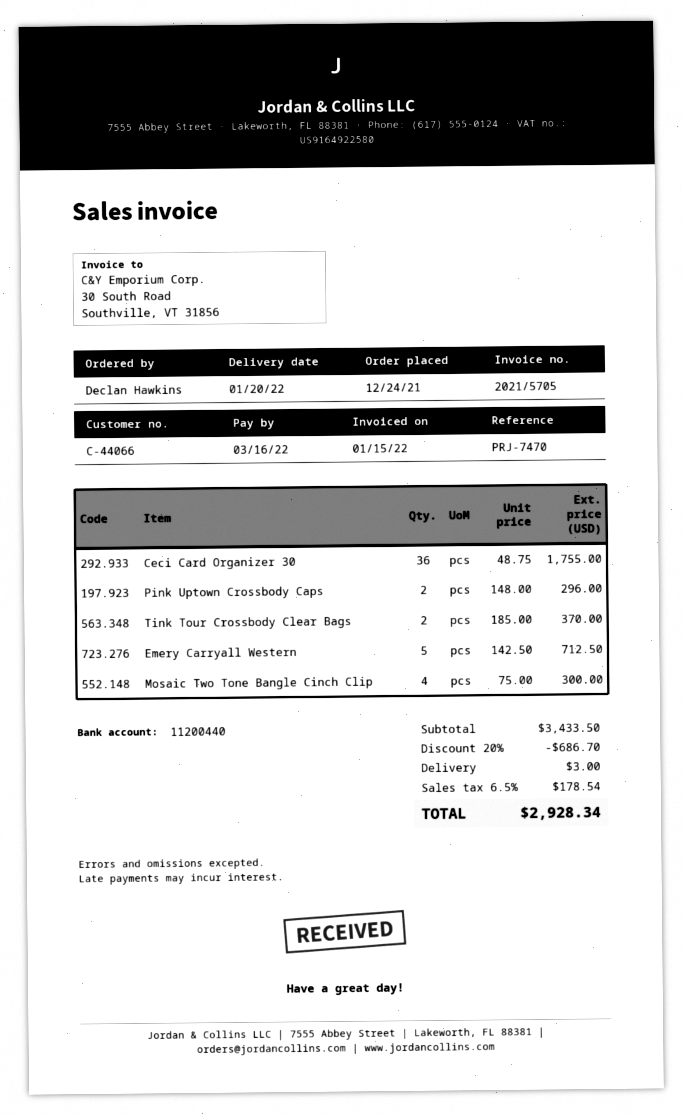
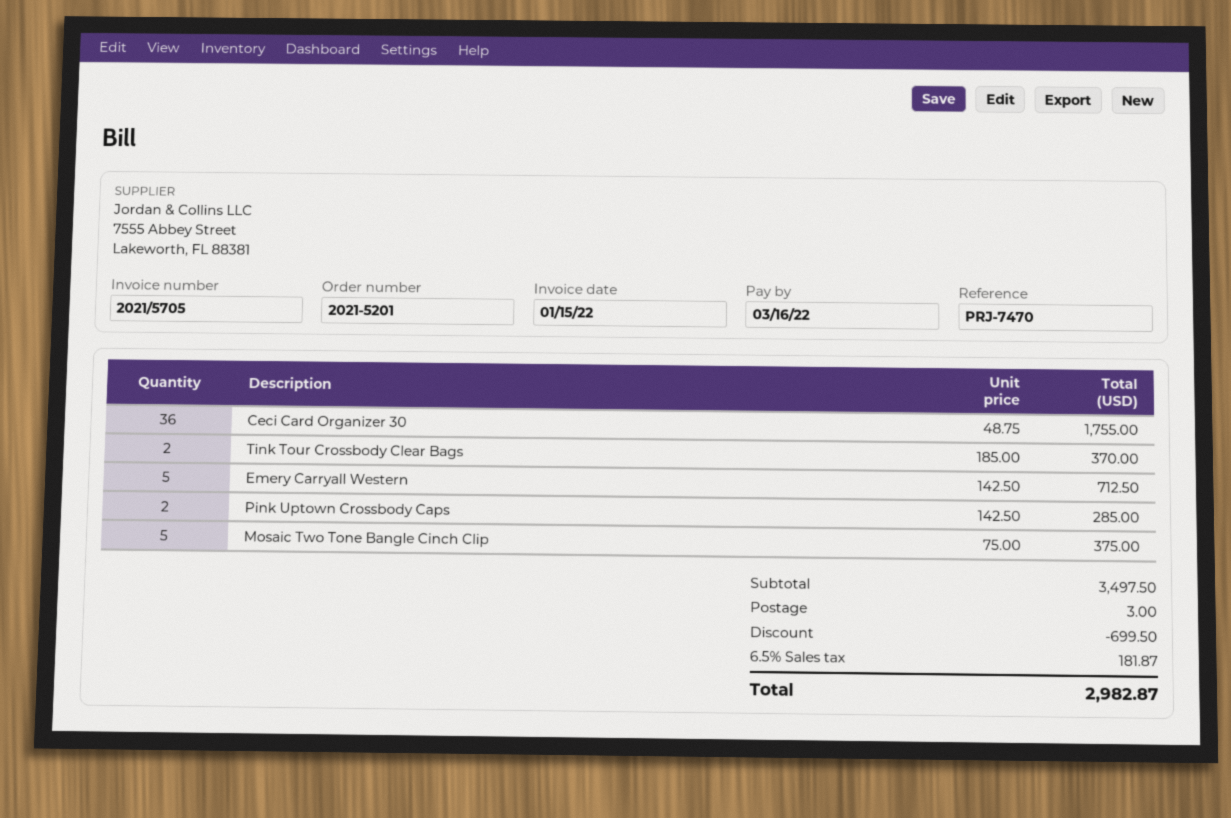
Pink Uptown Crossbody Caps: 2 x 148.00 = 296.00 -> 2 x 142.50 = 285.00
Mosaic Two Tone Bangle Cinch Clip: 4 x 75.00 = 300.00 -> 5 x 75.00 = 375.00
subtotal: 3433.50 -> 3497.50
discount: 686.70 -> 699.50
tax: 6.5% = 178.54 -> 6.5% = 181.87
total: 2928.34 -> 2982.87

